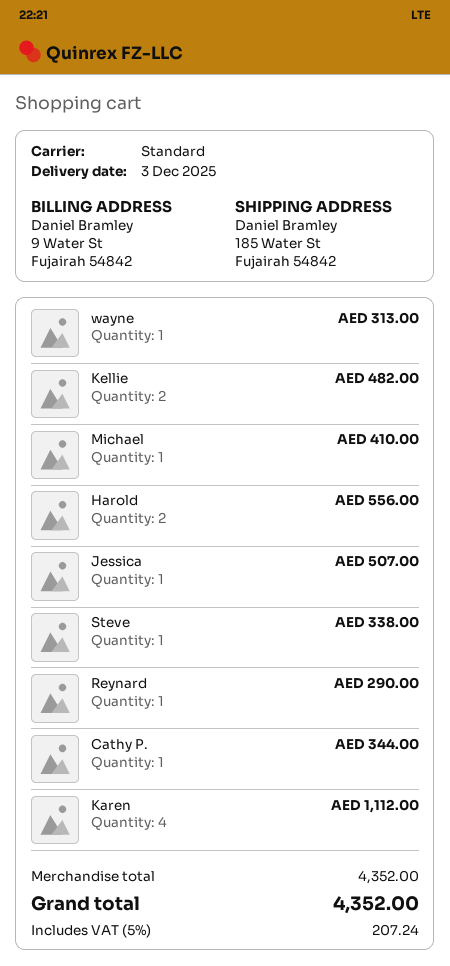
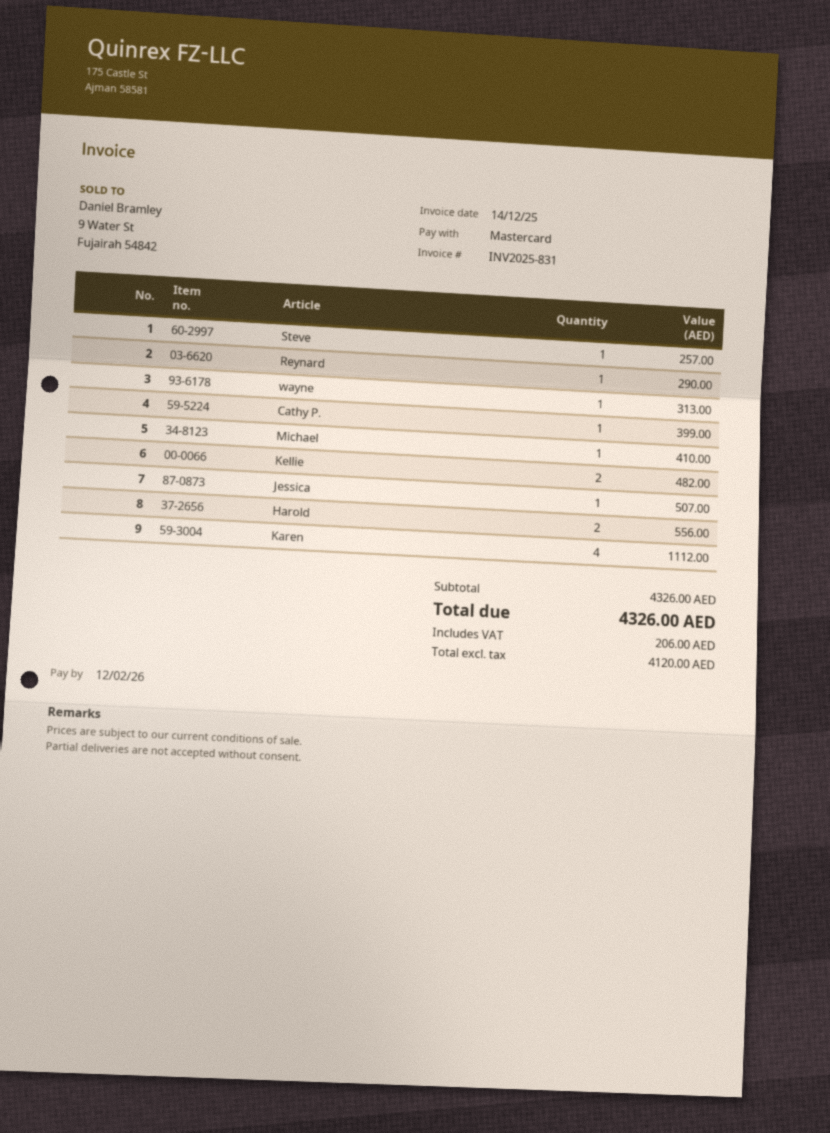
Steve: 1 for 338.00 -> 1 for 257.00
Cathy P.: 1 for 344.00 -> 1 for 399.00
subtotal: 4352.00 -> 4326.00
tax: 207.24 -> 206.00
total: 4352.00 -> 4326.00

